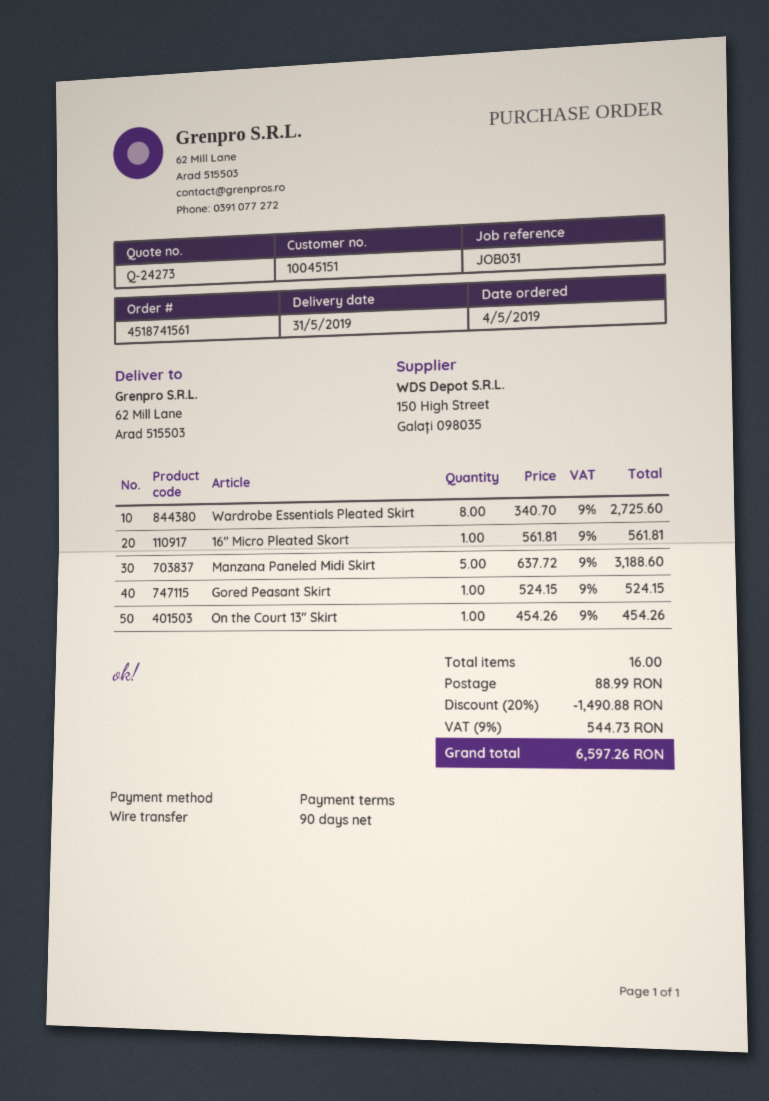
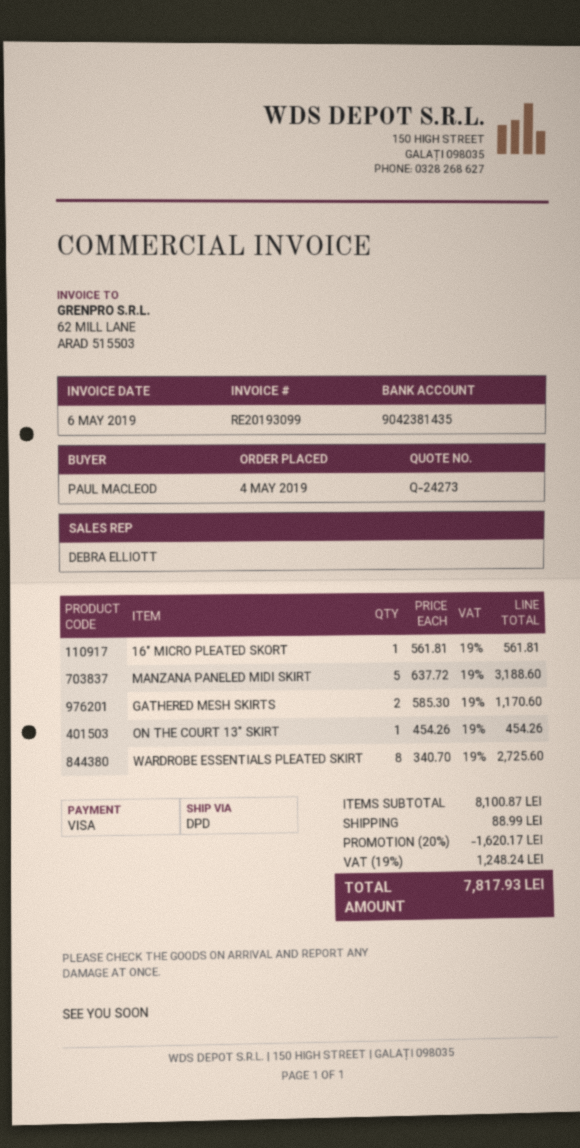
payment method: bank transfer -> Visa
Gored Peasant Skirt: 1 x 524.15 = 524.15 -> none
GATHERED MESH SKIRTS: none -> 2 x 585.30 = 1170.60
discount: 20% = 1490.88 -> 20% = 1620.17
tax: 9% = 544.73 -> 19% = 1248.24
total: 6597.26 -> 7817.93

